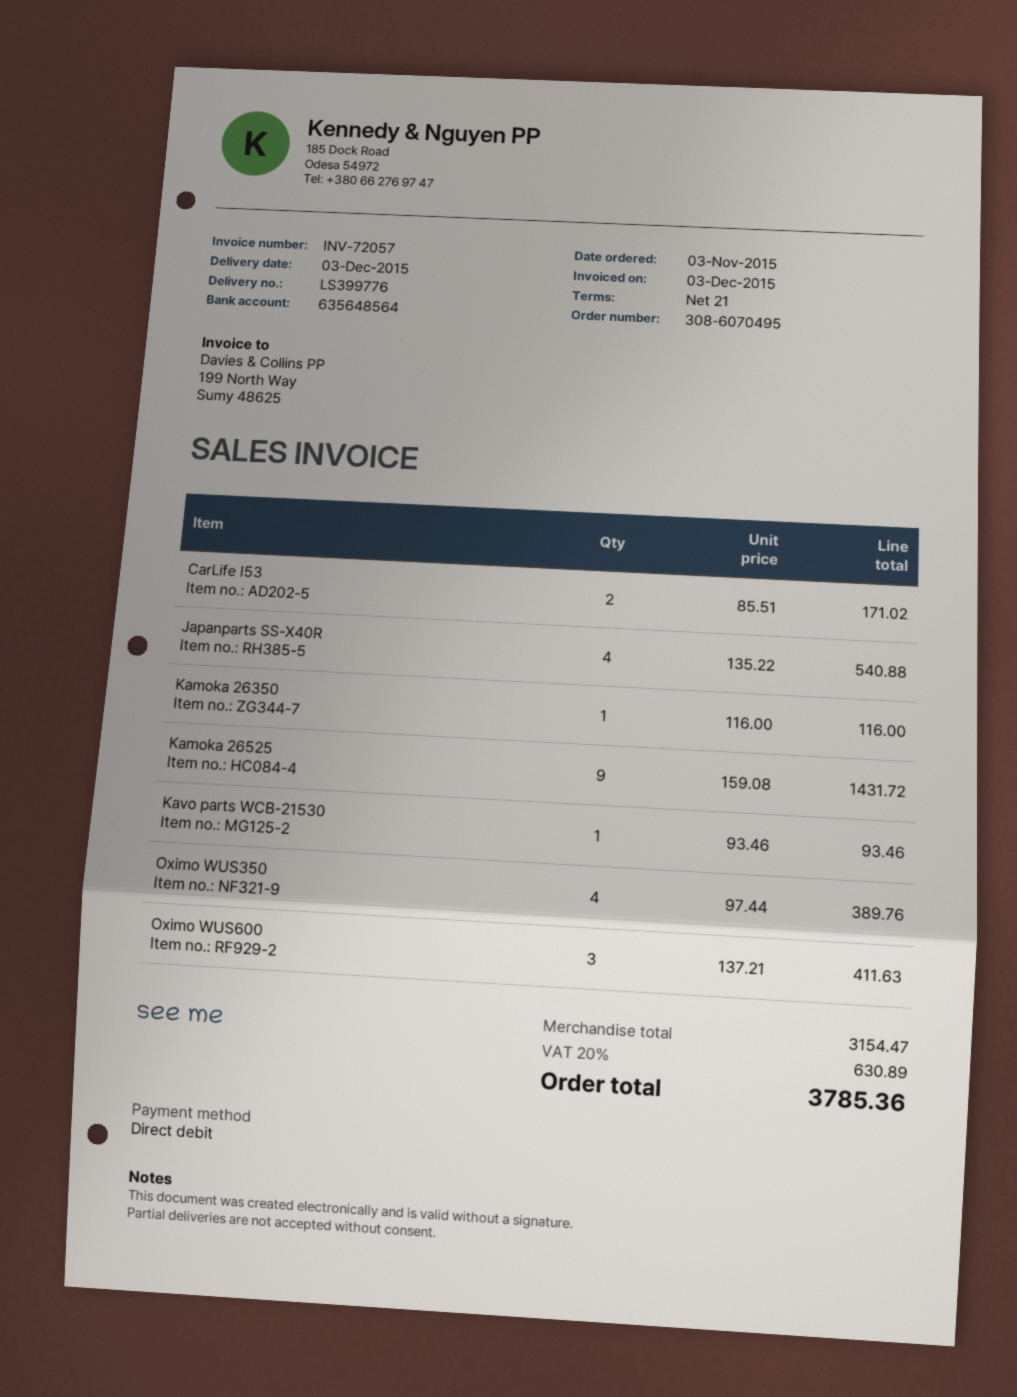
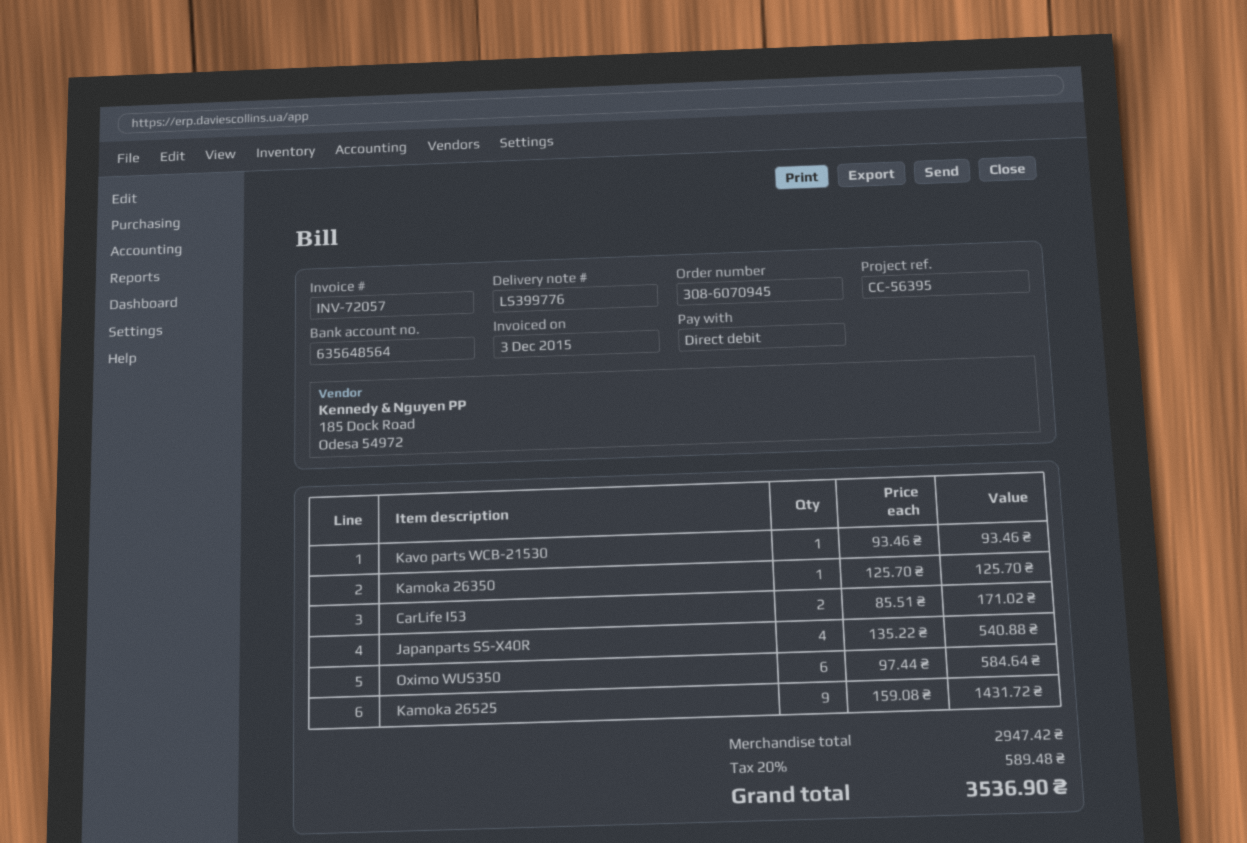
order number: 308-6070495 -> 308-6070945
Kamoka 26350: 1 x 116.00 = 116.00 -> 1 x 125.70 = 125.70
Oximo WUS350: 4 x 97.44 = 389.76 -> 6 x 97.44 = 584.64
Oximo WUS600: 3 x 137.21 = 411.63 -> none
subtotal: 3154.47 -> 2947.42
tax: 20% = 630.89 -> 20% = 589.48
total: 3785.36 -> 3536.90

